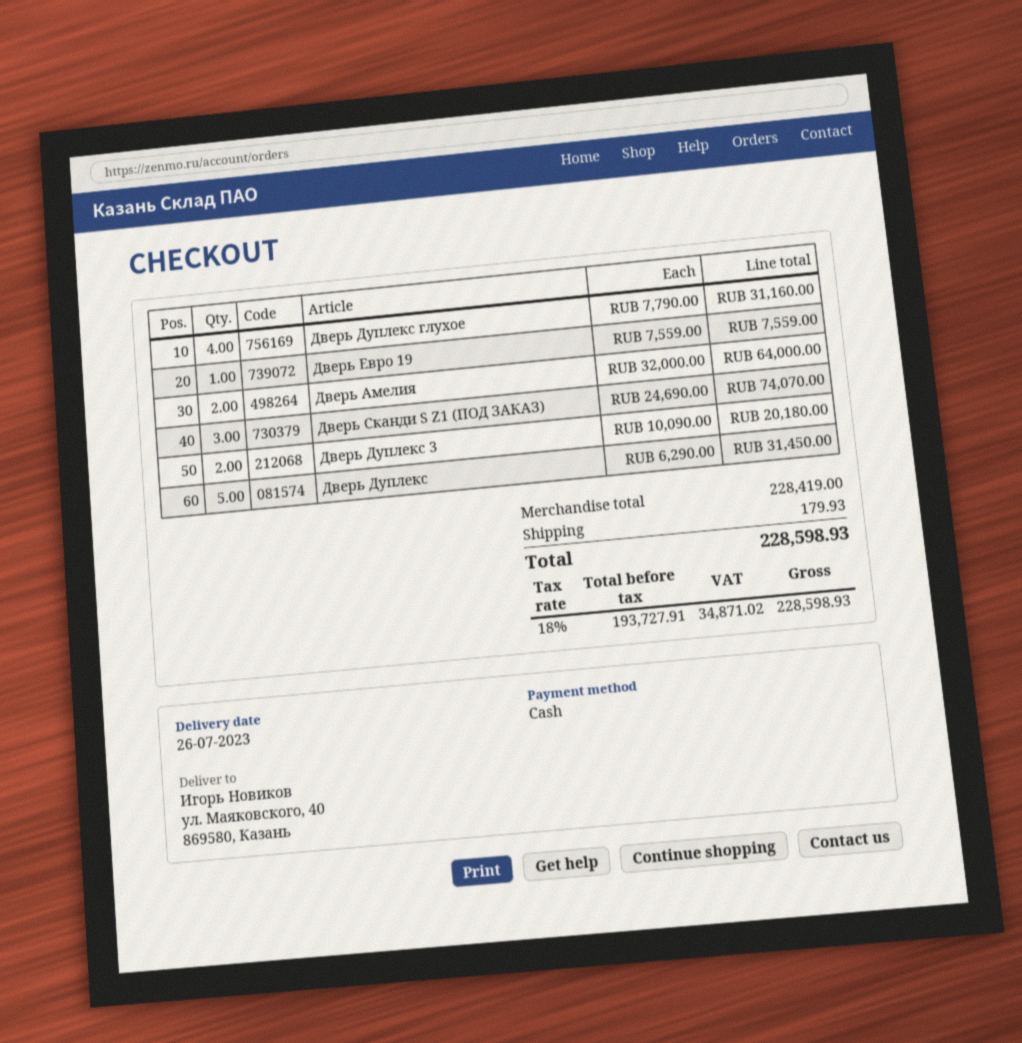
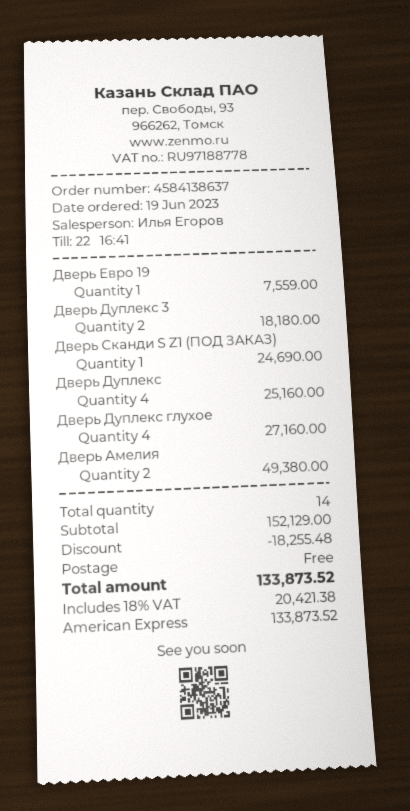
payment method: cash -> American Express
Дверь Дуплекс глухое: 4 for 31160.00 -> 4 for 27160.00
Дверь Амелия: 2 for 64000.00 -> 2 for 49380.00
Дверь Сканди S Z1 (ПОД ЗАКАЗ): 3 for 74070.00 -> 1 for 24690.00
Дверь Дуплекс 3: 2 for 20180.00 -> 2 for 18180.00
Дверь Дуплекс: 5 for 31450.00 -> 4 for 25160.00
subtotal: 228419.00 -> 152129.00
discount: none -> 18255.48
shipping: 179.93 -> 0.00
tax: 18% = 34871.02 -> 18% = 20421.38
total: 228598.93 -> 133873.52

